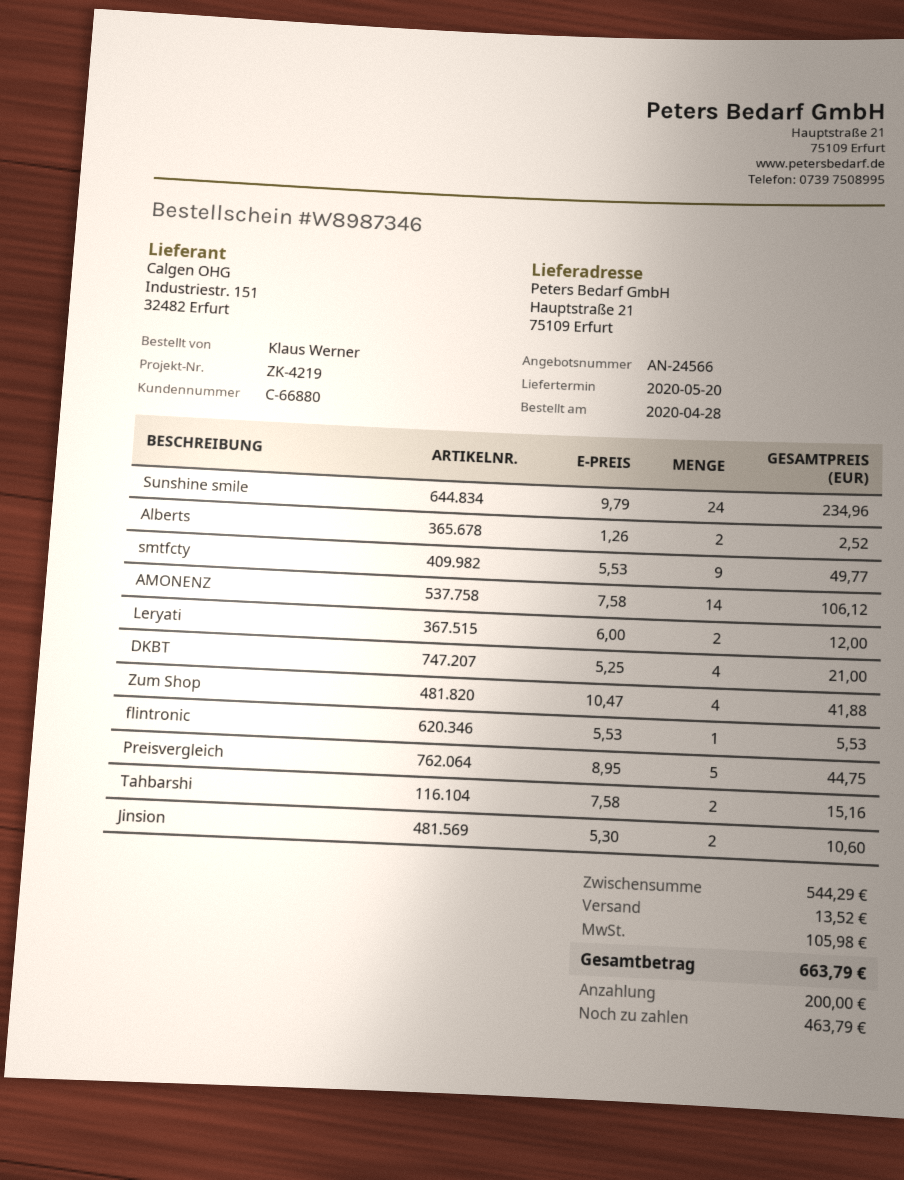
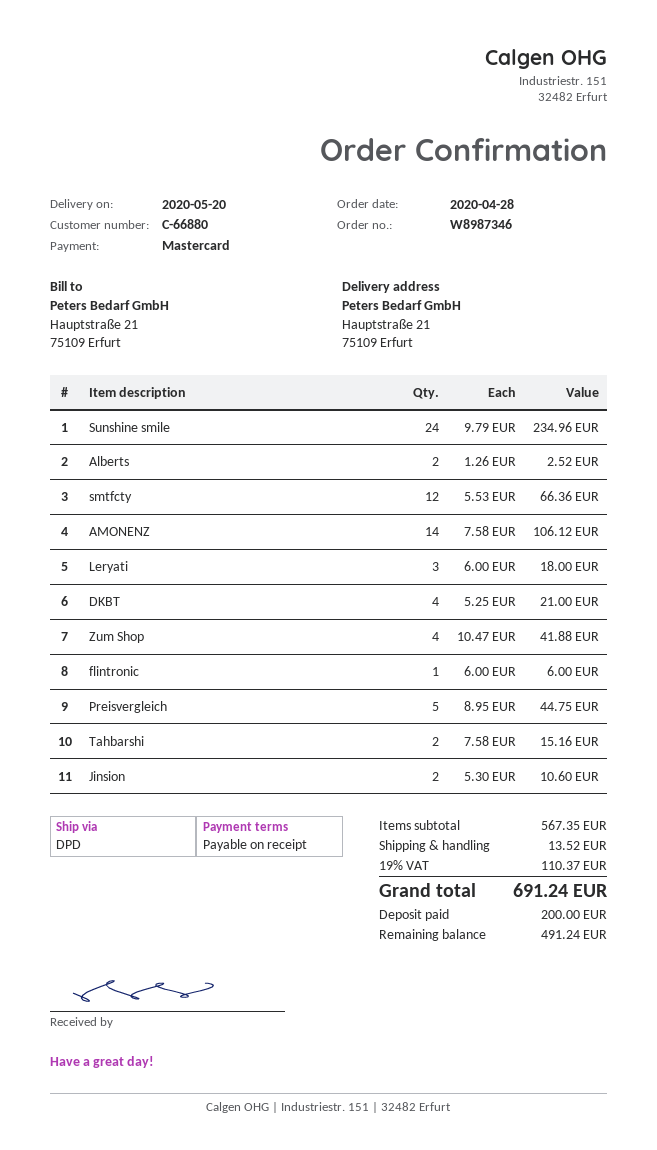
smtfcty: 9 x 5.53 = 49.77 -> 12 x 5.53 = 66.36
Leryati: 2 x 6.00 = 12.00 -> 3 x 6.00 = 18.00
flintronic: 1 x 5.53 = 5.53 -> 1 x 6.00 = 6.00
subtotal: 544.29 -> 567.35
tax: 105.98 -> 110.37
total: 663.79 -> 691.24
balance: 463.79 -> 491.24

